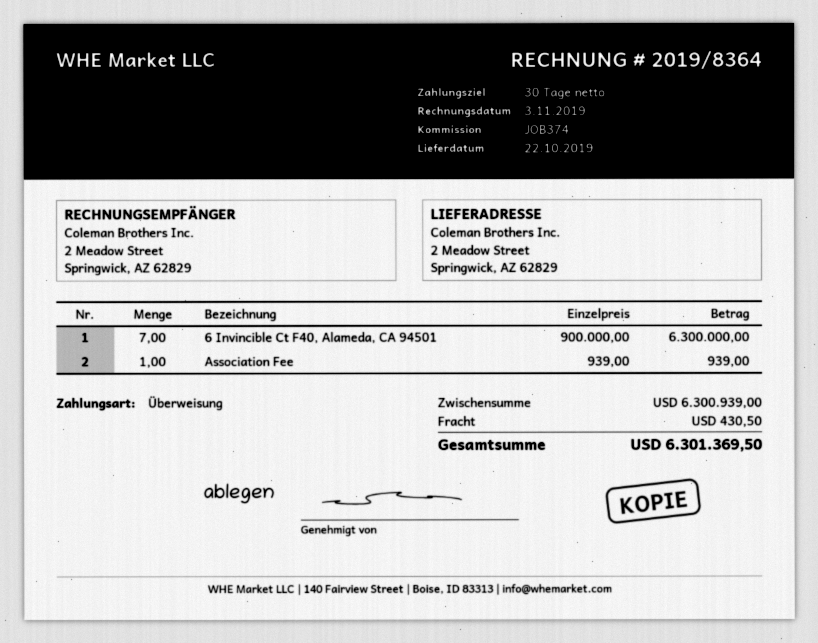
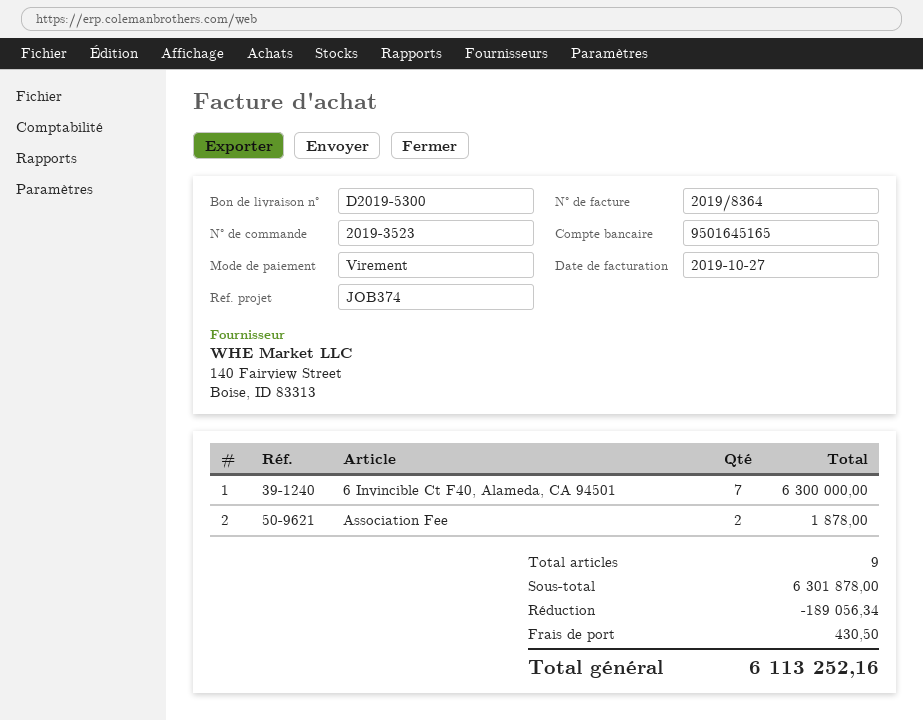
invoice date: 2019-11-03 -> 2019-10-27
Association Fee: 1 for 939.00 -> 2 for 1878.00
subtotal: 6300939.00 -> 6301878.00
discount: none -> 189056.34
total: 6301369.50 -> 6113252.16

